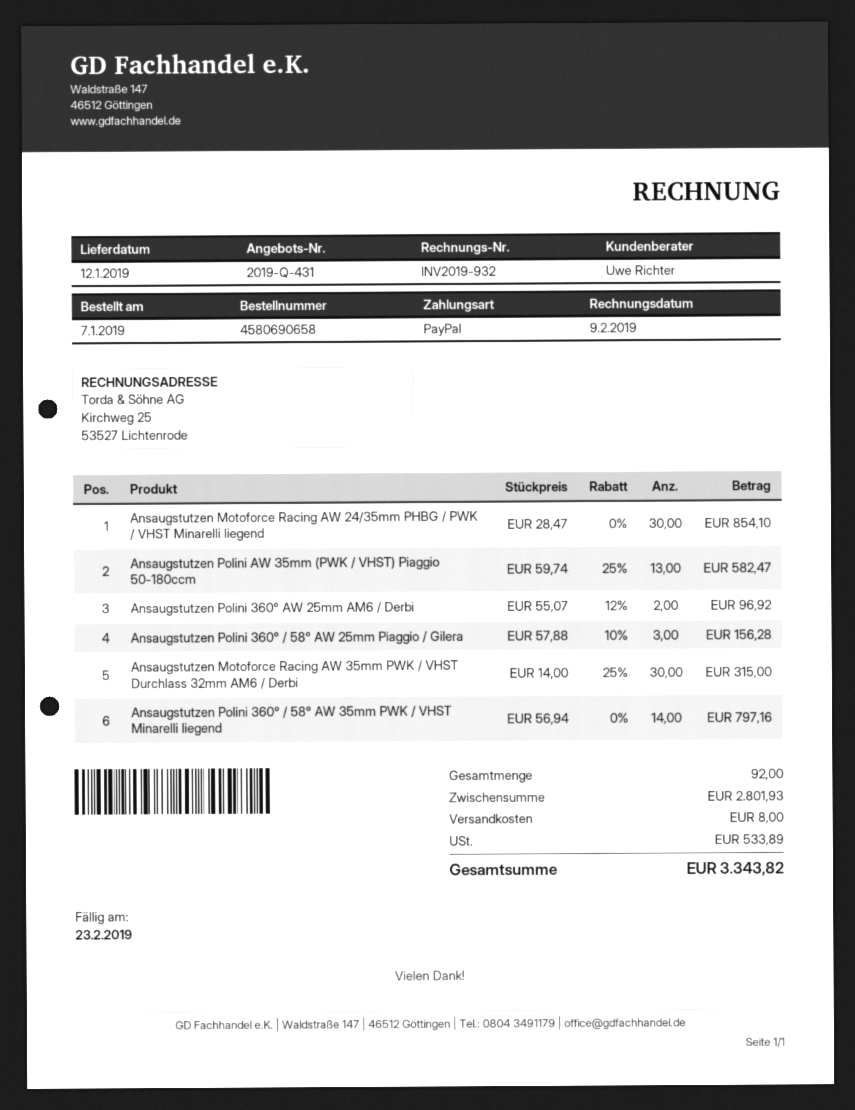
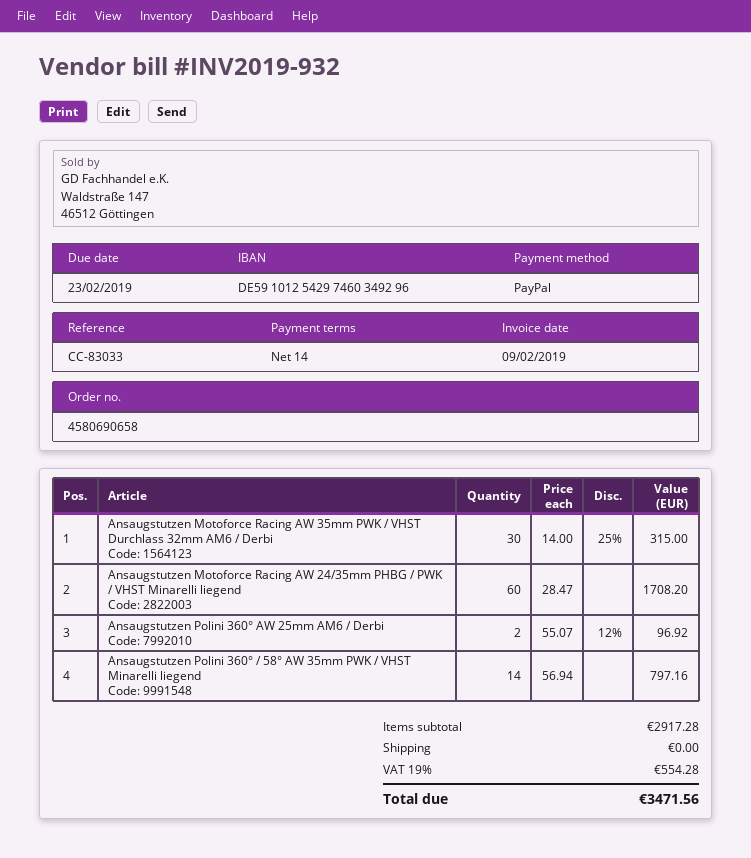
Ansaugstutzen Motoforce Racing AW 24/35mm PHBG / PWK / VHST Minarelli liegend: 30 x 28.47 = 854.10 -> 60 x 28.47 = 1708.20
Ansaugstutzen Polini AW 35mm (PWK / VHST) Piaggio 50-180ccm: 13 x 59.74 - 25% = 582.47 -> none
Ansaugstutzen Polini 360° / 58° AW 25mm Piaggio / Gilera: 3 x 57.88 - 10% = 156.28 -> none
subtotal: 2801.93 -> 2917.28
shipping: 8.00 -> 0.00
tax: 533.89 -> 554.28
total: 3343.82 -> 3471.56

